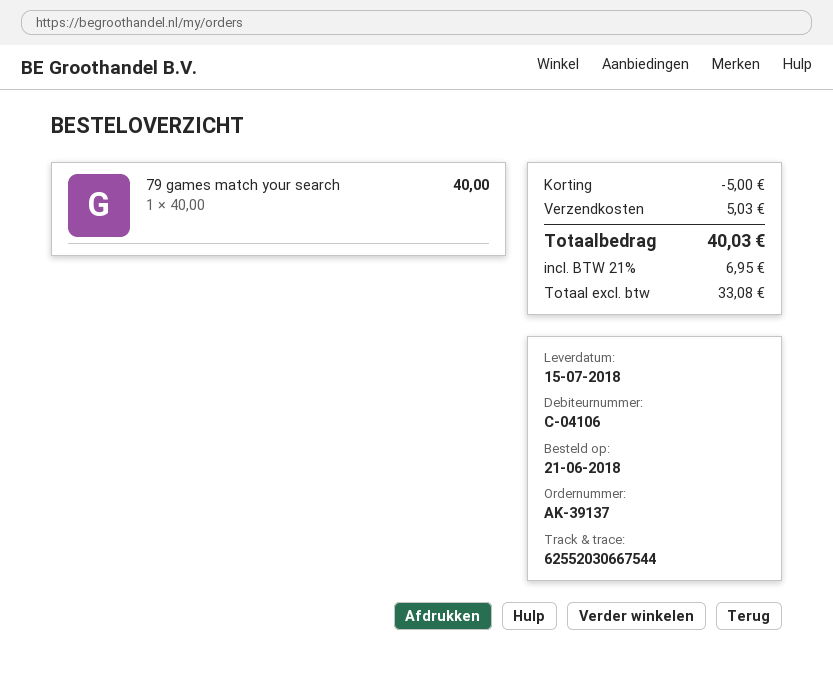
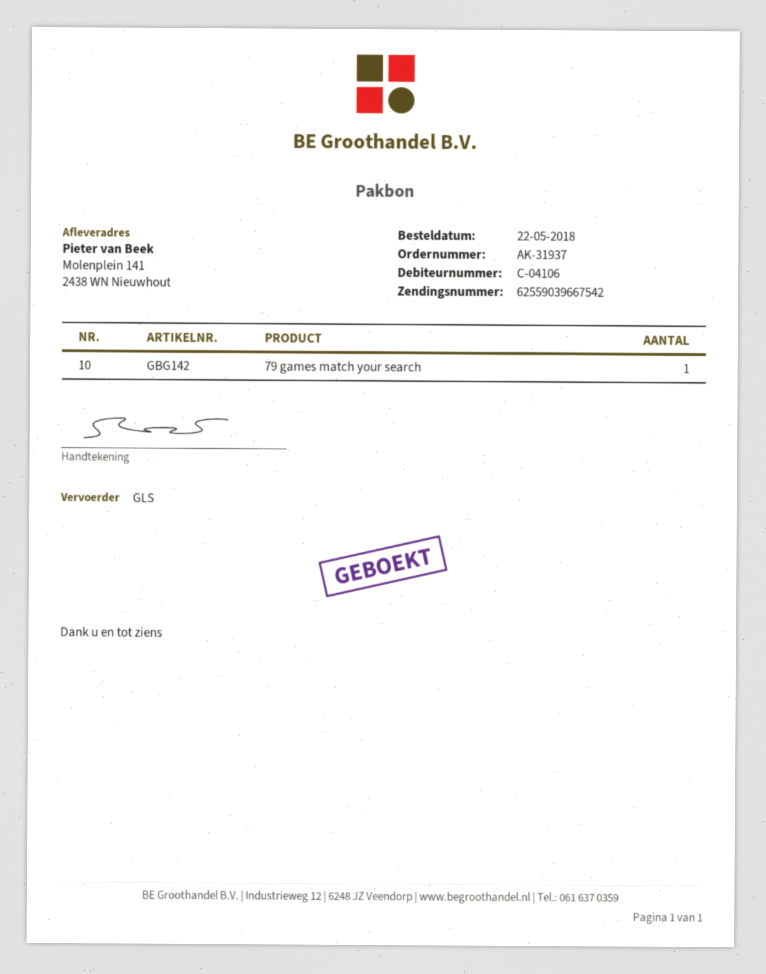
order number: AK-39137 -> AK-31937
order date: 2018-06-21 -> 2018-05-22
tracking number: 62552030667544 -> 62559039667542

